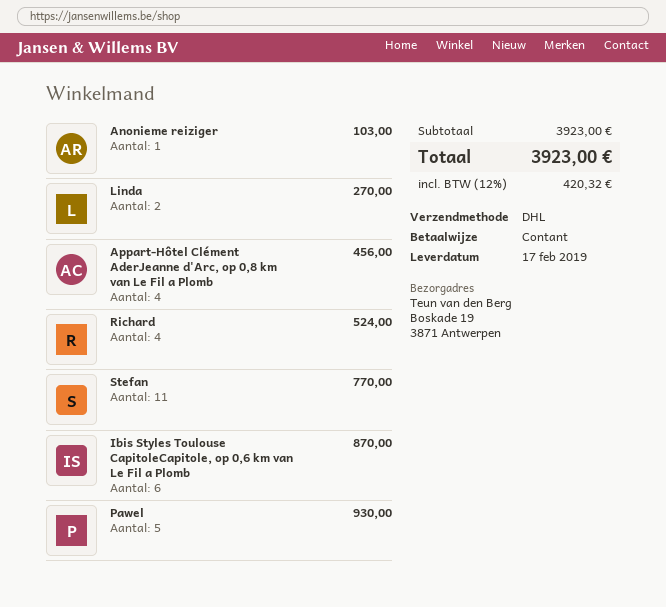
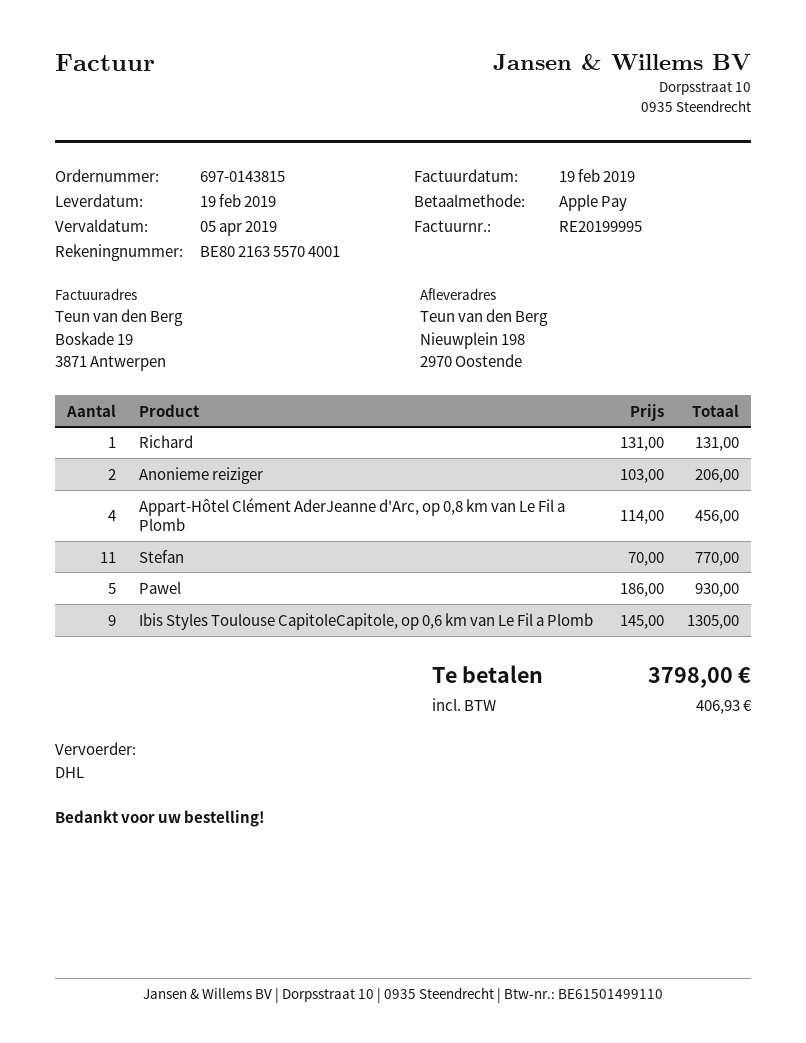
delivery date: 2019-02-17 -> 2019-02-19
payment method: cash -> Apple Pay
ship to: Boskade 19, 3871 Antwerpen -> Nieuwplein 198, 2970 Oostende
Anonieme reiziger: 1 for 103.00 -> 2 for 206.00
Linda: 2 for 270.00 -> none
Richard: 4 for 524.00 -> 1 for 131.00
Ibis Styles Toulouse CapitoleCapitole, op 0,6 km van Le Fil a Plomb: 6 for 870.00 -> 9 for 1305.00
tax: 420.32 -> 406.93
total: 3923.00 -> 3798.00

